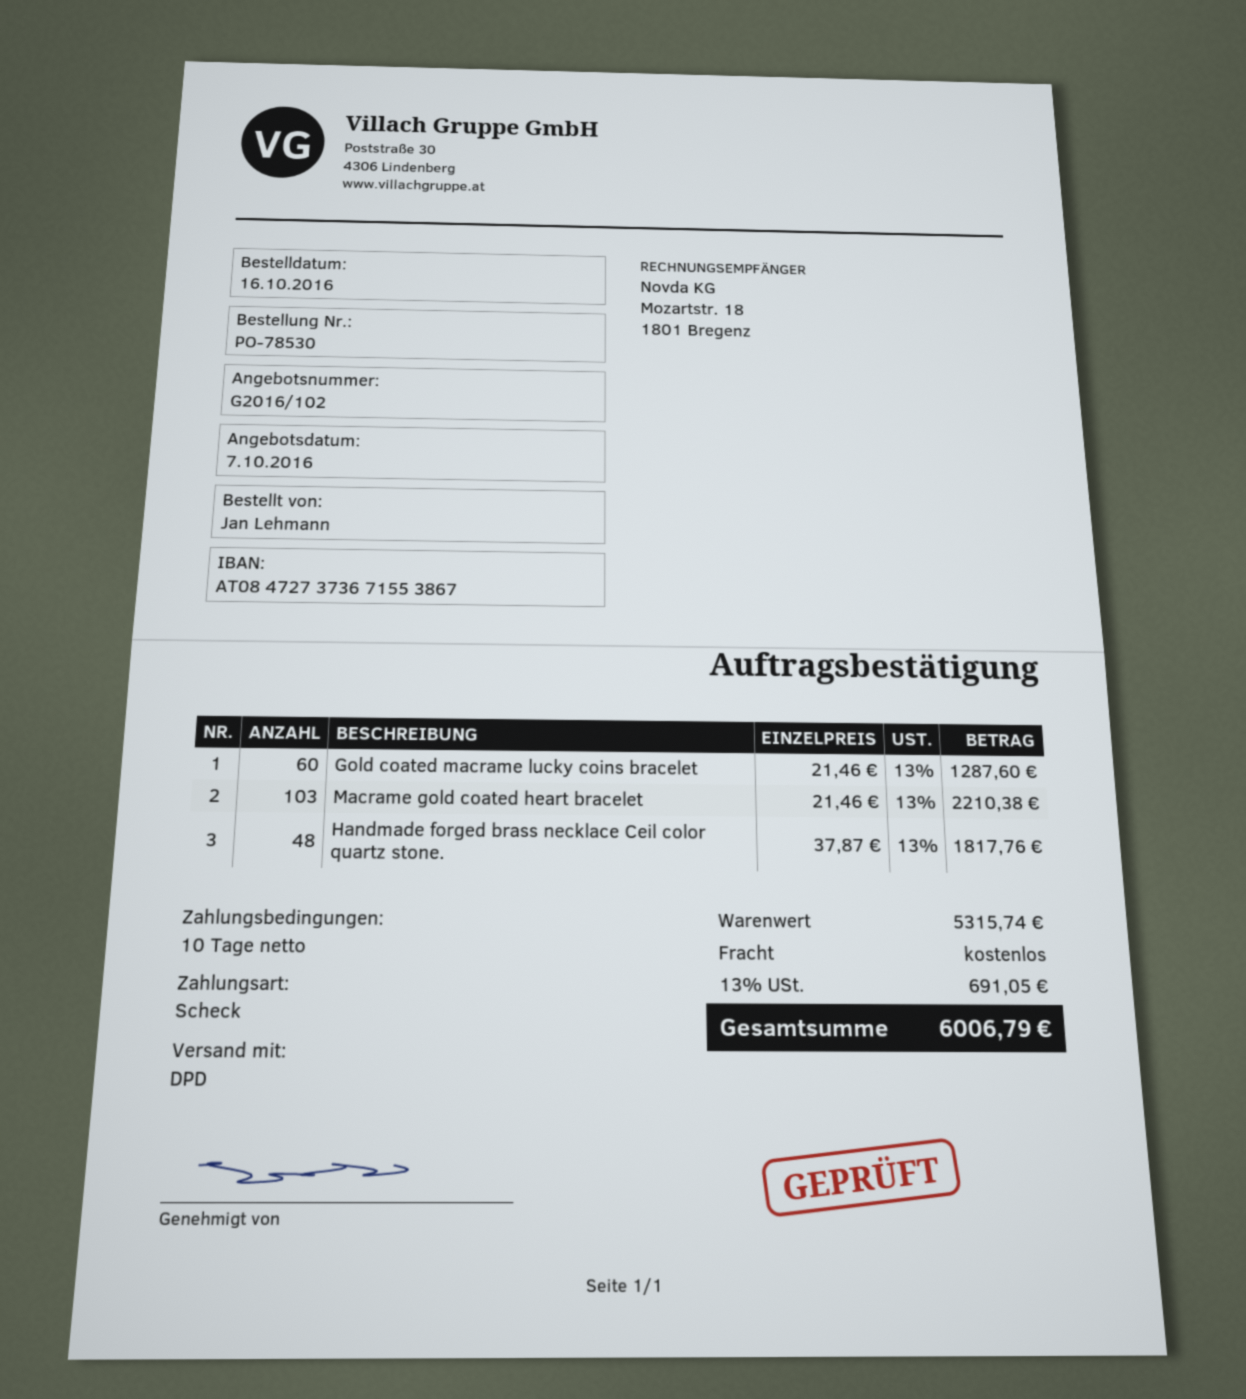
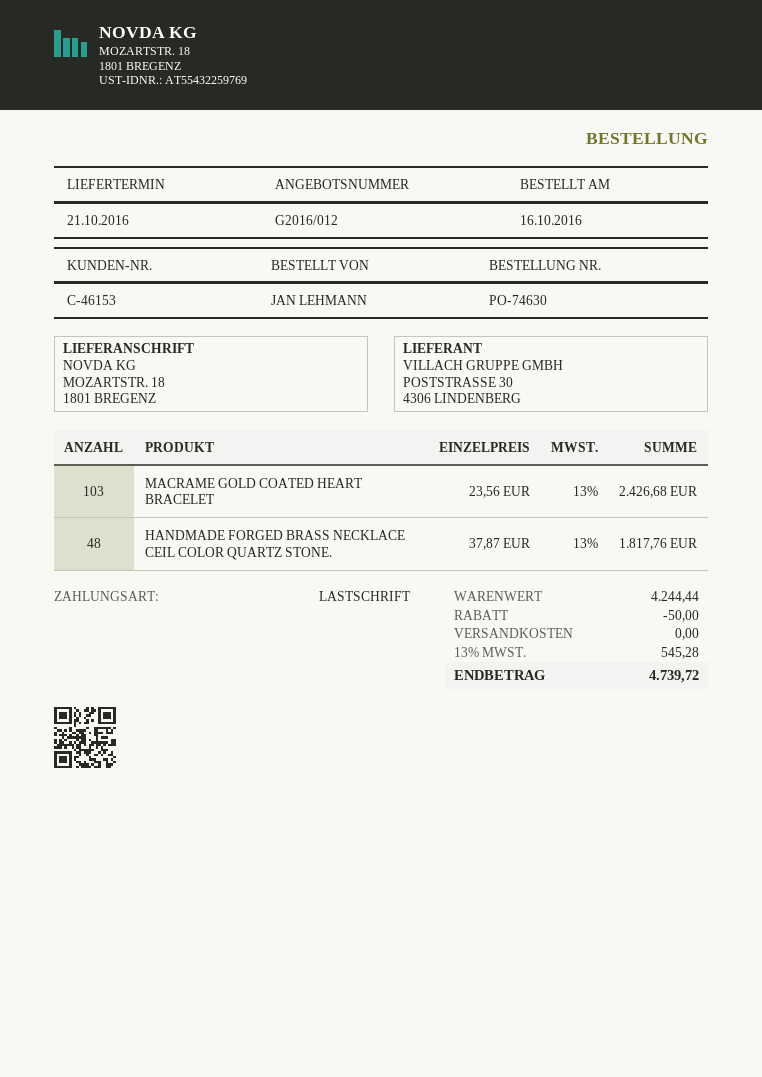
quote number: G2016/102 -> G2016/012
order number: PO-78530 -> PO-74630
payment method: cheque -> direct debit
Gold coated macrame lucky coins bracelet: 60 x 21.46 = 1287.60 -> none
Macrame gold coated heart bracelet: 103 x 21.46 = 2210.38 -> 103 x 23.56 = 2426.68
subtotal: 5315.74 -> 4244.44
discount: none -> 50.00
tax: 13% = 691.05 -> 13% = 545.28
total: 6006.79 -> 4739.72

